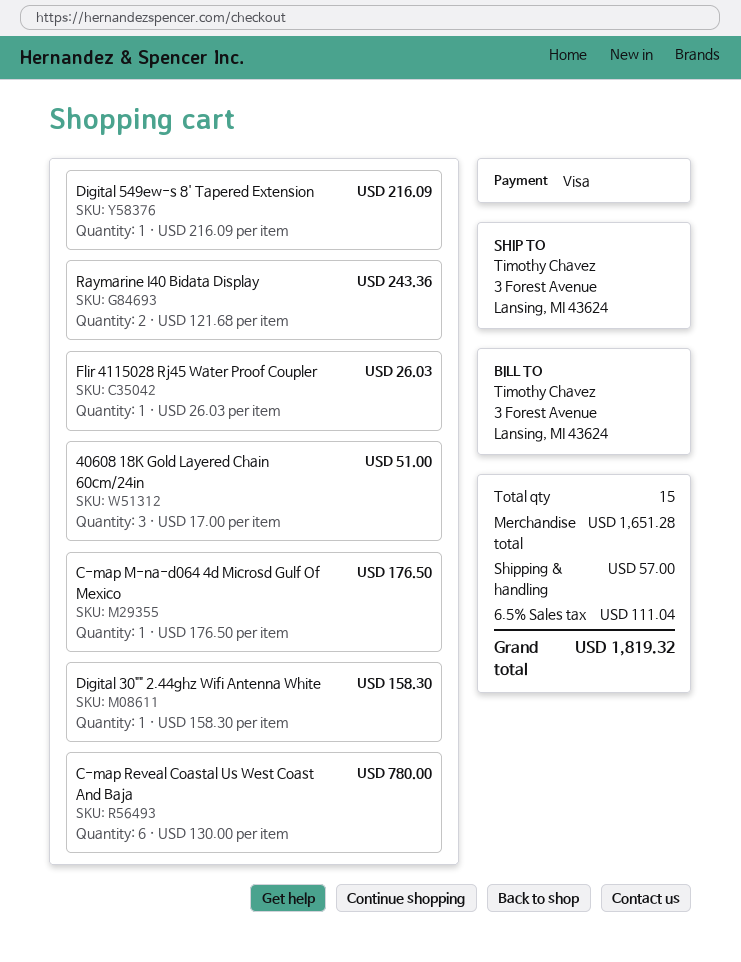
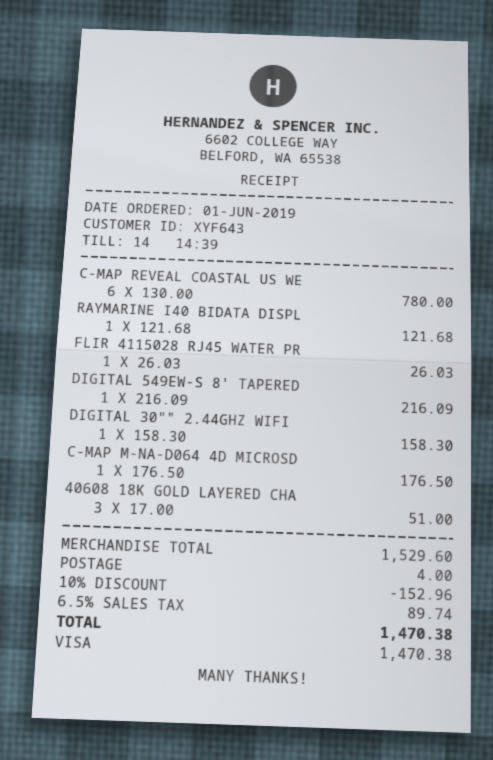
Raymarine I40 Bidata Display: 2 x 121.68 = 243.36 -> 1 x 121.68 = 121.68
subtotal: 1651.28 -> 1529.60
discount: none -> 10% = 152.96
shipping: 57.00 -> 4.00
tax: 6.5% = 111.04 -> 6.5% = 89.74
total: 1819.32 -> 1470.38

